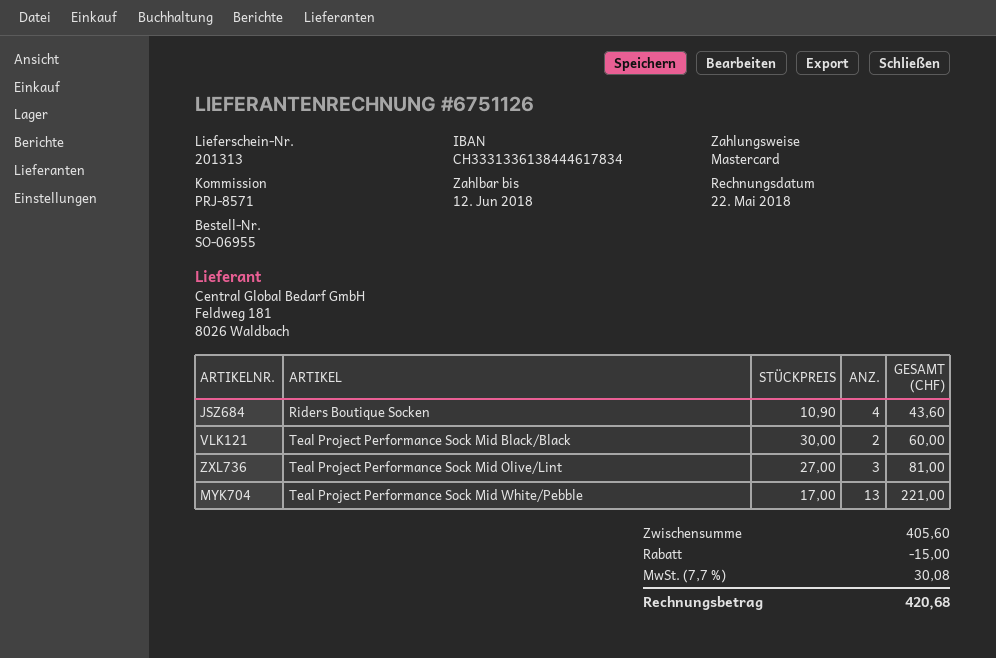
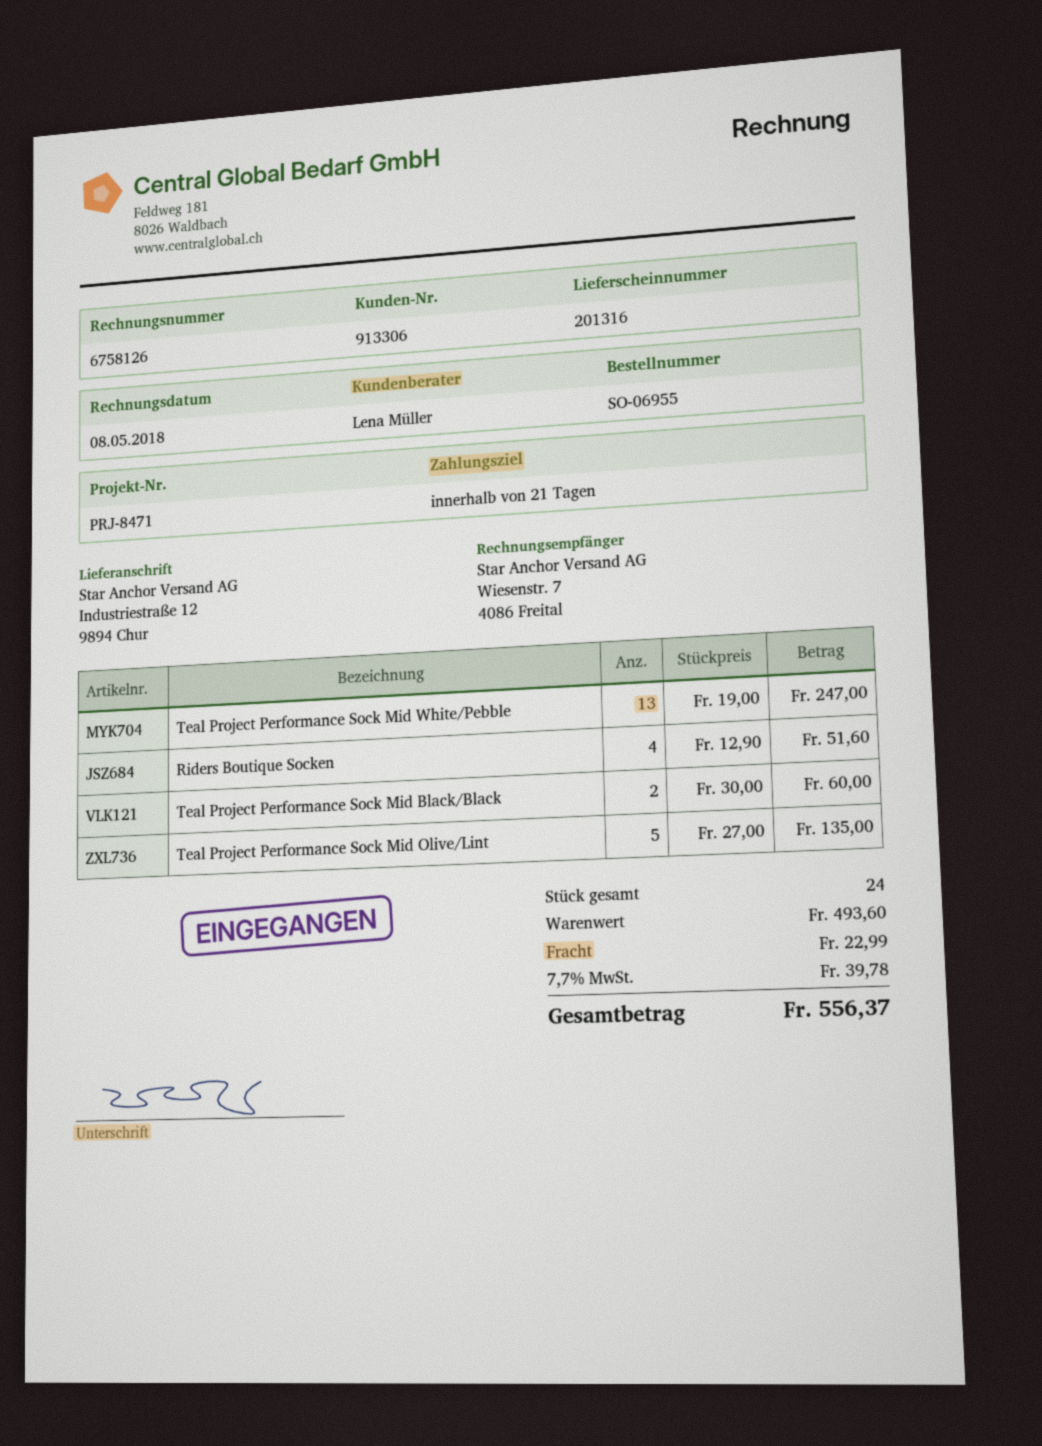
delivery note number: 201313 -> 201316
invoice number: 6751126 -> 6758126
invoice date: 2018-05-22 -> 2018-05-08
reference: PRJ-8571 -> PRJ-8471
Riders Boutique Socken: 4 x 10.90 = 43.60 -> 4 x 12.90 = 51.60
Teal Project Performance Sock Mid Olive/Lint: 3 x 27.00 = 81.00 -> 5 x 27.00 = 135.00
Teal Project Performance Sock Mid White/Pebble: 13 x 17.00 = 221.00 -> 13 x 19.00 = 247.00
subtotal: 405.60 -> 493.60
discount: 15.00 -> none
shipping: none -> 22.99
tax: 7.7% = 30.08 -> 7.7% = 39.78
total: 420.68 -> 556.37

